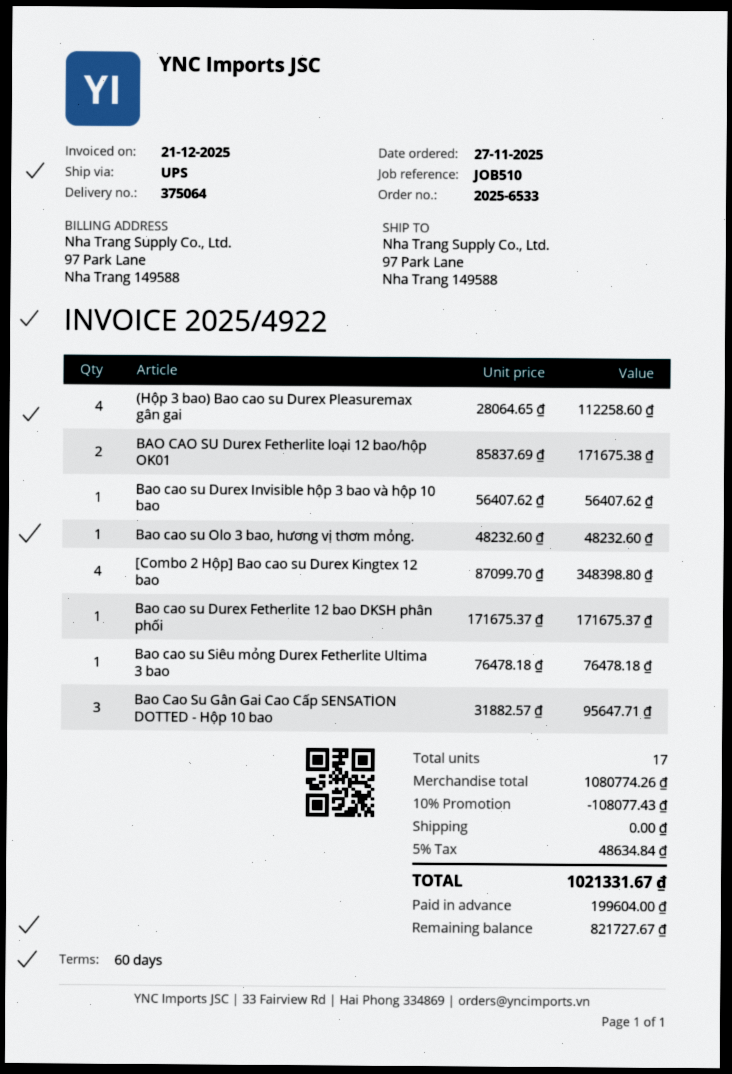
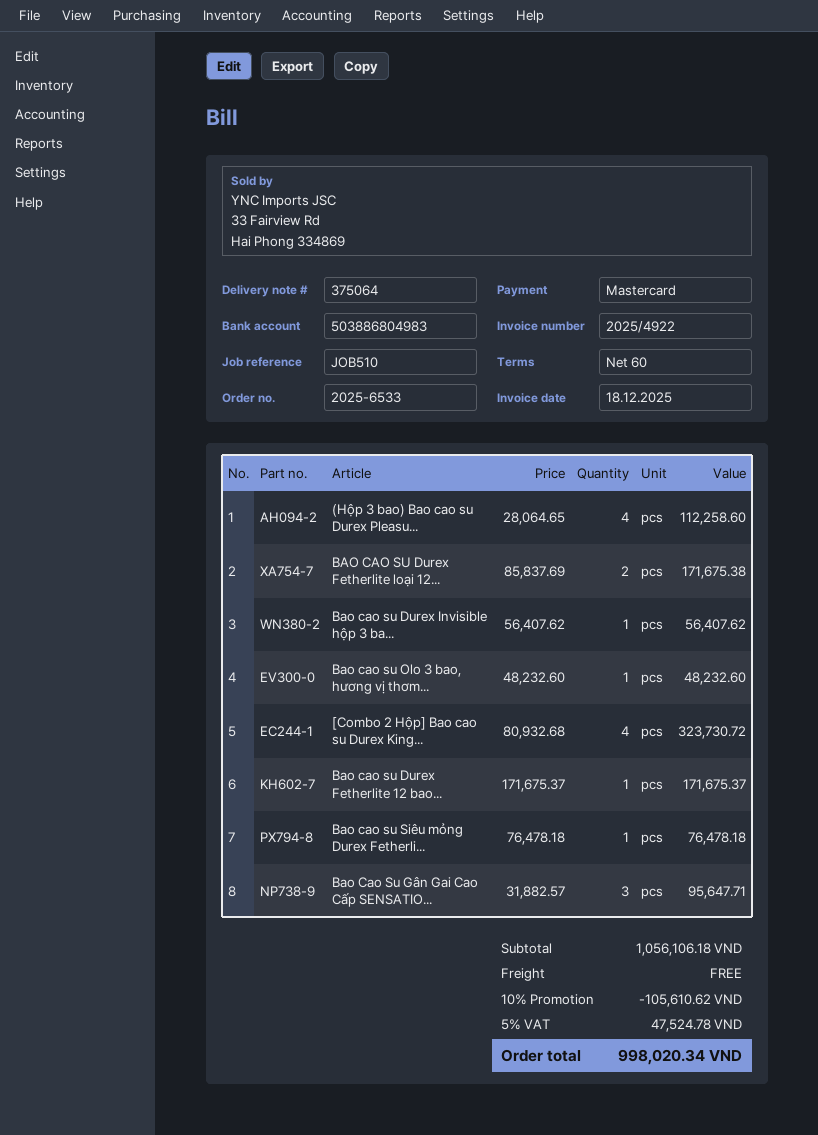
invoice date: 2025-12-21 -> 2025-12-18
[Combo 2 Hộp] Bao cao su Durex Kingtex 12 bao: 4 x 87099.70 = 348398.80 -> 4 x 80932.68 = 323730.72
subtotal: 1080774.26 -> 1056106.18
discount: 10% = 108077.43 -> 10% = 105610.62
tax: 5% = 48634.84 -> 5% = 47524.78
total: 1021331.67 -> 998020.34

